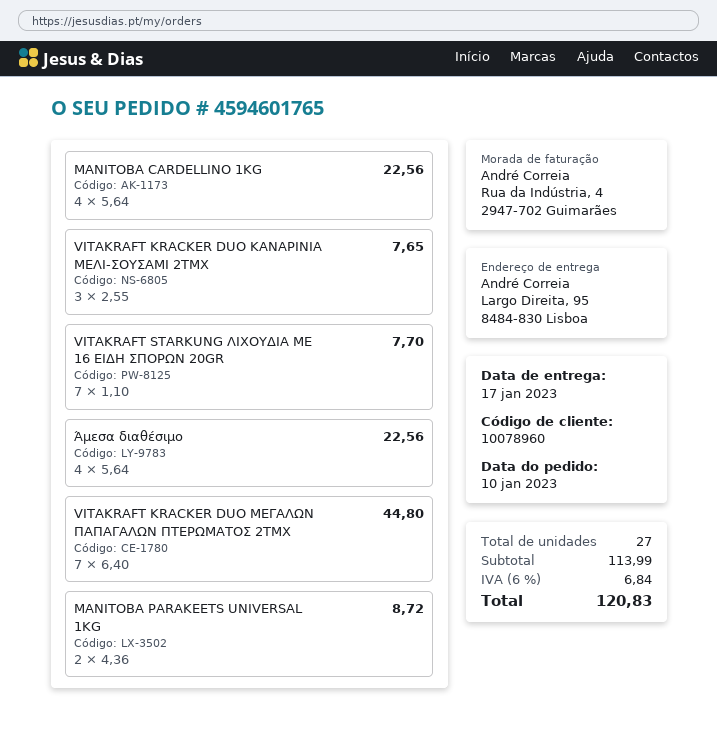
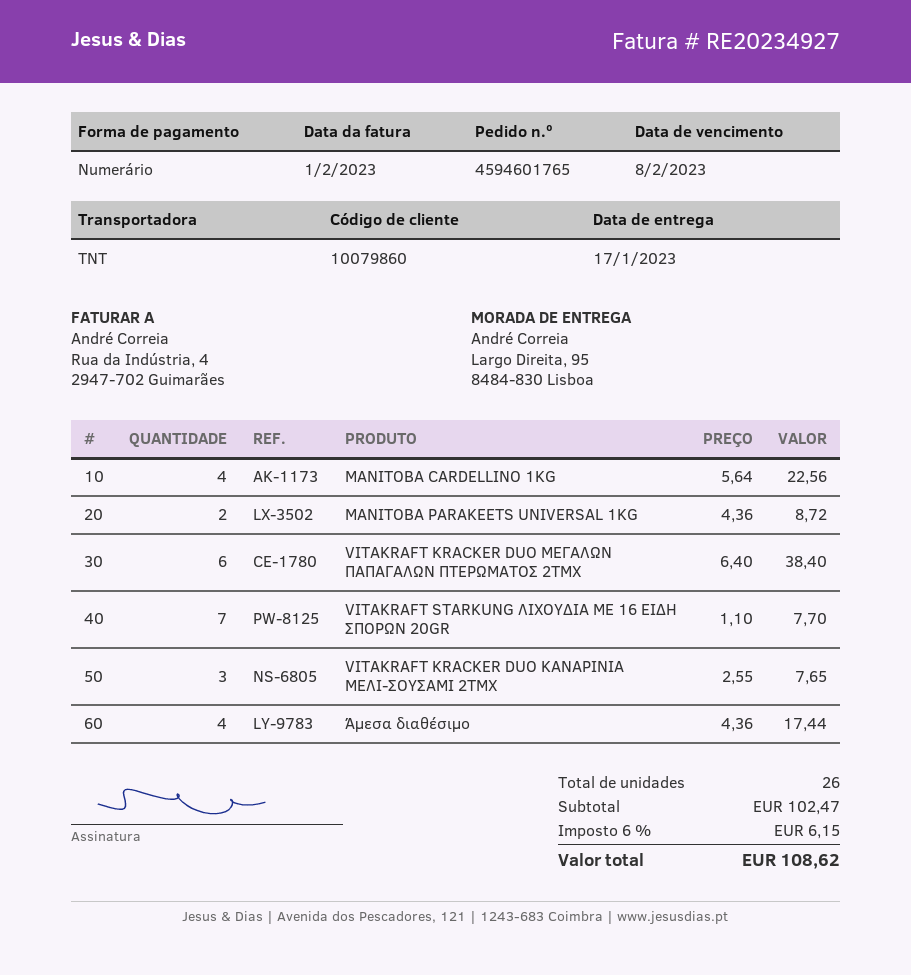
customer number: 10078960 -> 10079860
Άμεσα διαθέσιμο: 4 x 5.64 = 22.56 -> 4 x 4.36 = 17.44
VITAKRAFT KRACKER DUO ΜΕΓΑΛΩΝ ΠΑΠΑΓΑΛΩΝ ΠΤΕΡΩΜΑΤΟΣ 2ΤΜΧ: 7 x 6.40 = 44.80 -> 6 x 6.40 = 38.40
total quantity: 27 -> 26
subtotal: 113.99 -> 102.47
tax: 6% = 6.84 -> 6% = 6.15
total: 120.83 -> 108.62

